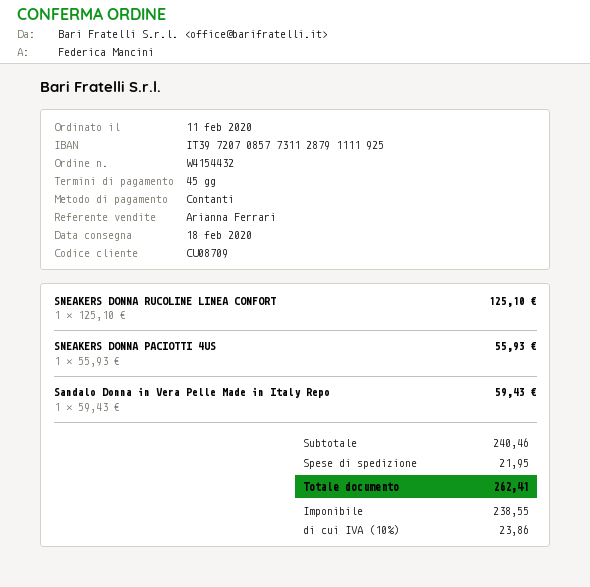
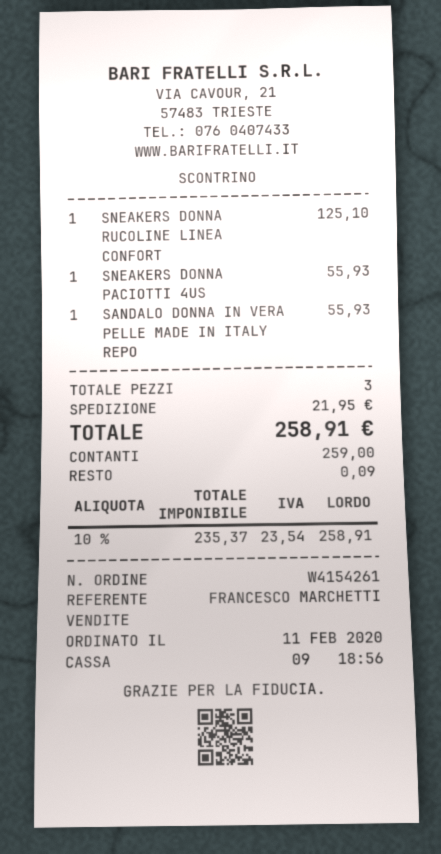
order number: W4154432 -> W4154261
sales rep: Arianna Ferrari -> FRANCESCO MARCHETTI
Sandalo Donna in Vera Pelle Made in Italy Repo: 1 for 59.43 -> 1 for 55.93
net: 238.55 -> 235.37
tax: 10% = 23.86 -> 10% = 23.54
total: 262.41 -> 258.91

